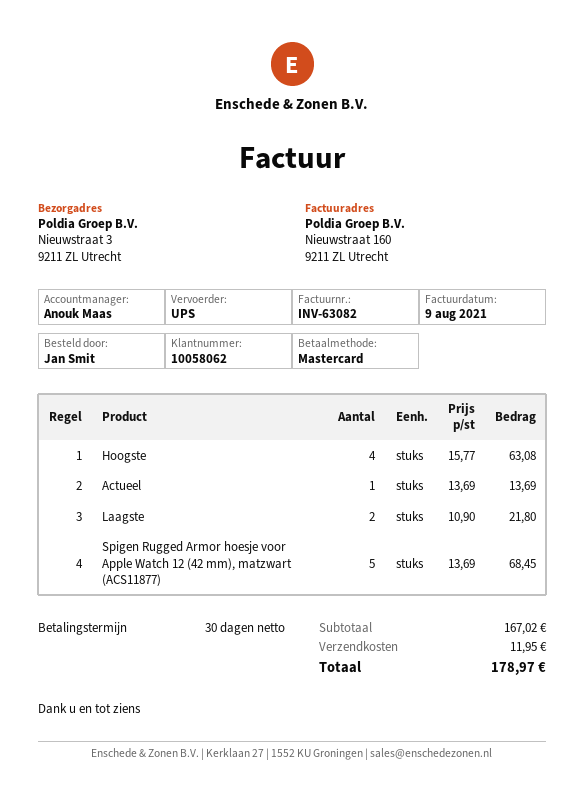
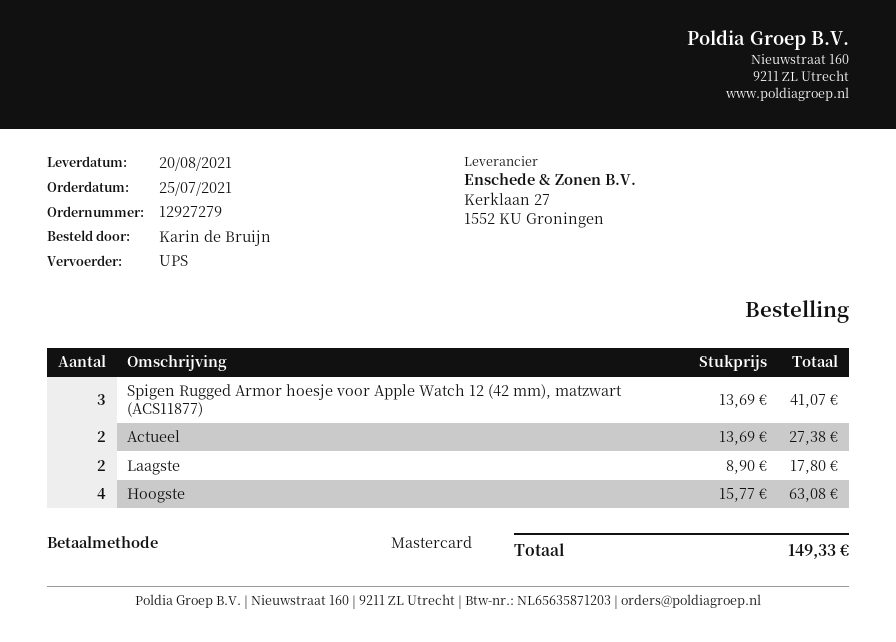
ordered by: Jan Smit -> Karin de Bruijn
Actueel: 1 x 13.69 = 13.69 -> 2 x 13.69 = 27.38
Laagste: 2 x 10.90 = 21.80 -> 2 x 8.90 = 17.80
Spigen Rugged Armor hoesje voor Apple Watch 12 (42 mm), matzwart (ACS11877): 5 x 13.69 = 68.45 -> 3 x 13.69 = 41.07
shipping: 11.95 -> none
total: 178.97 -> 149.33

